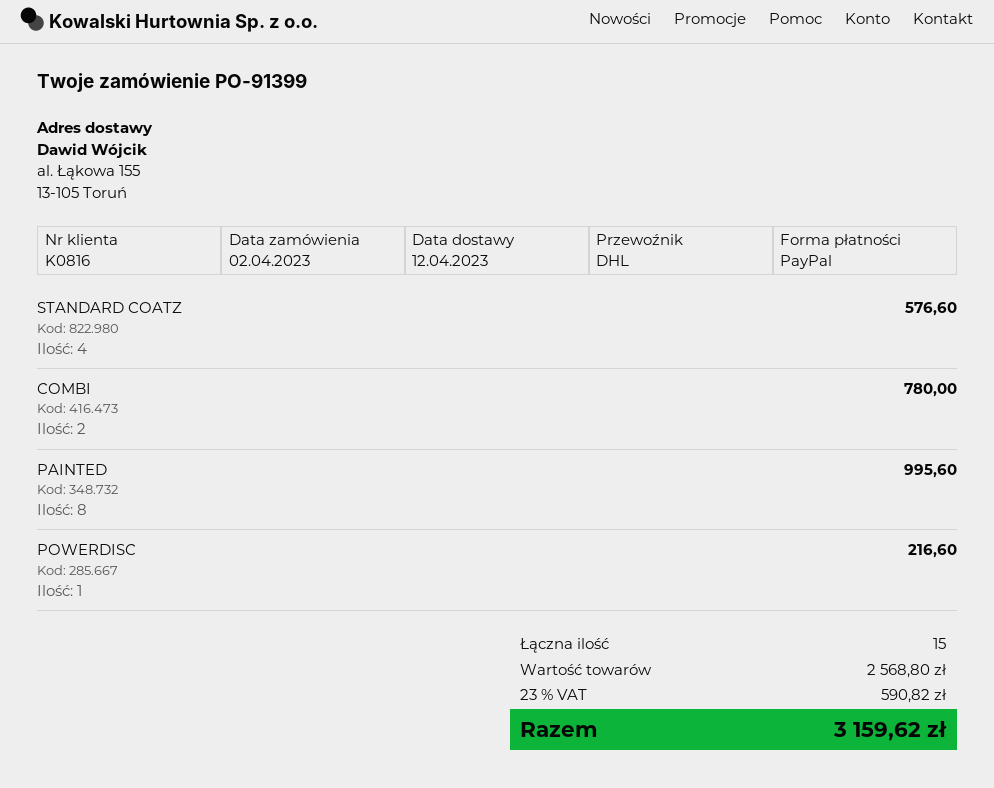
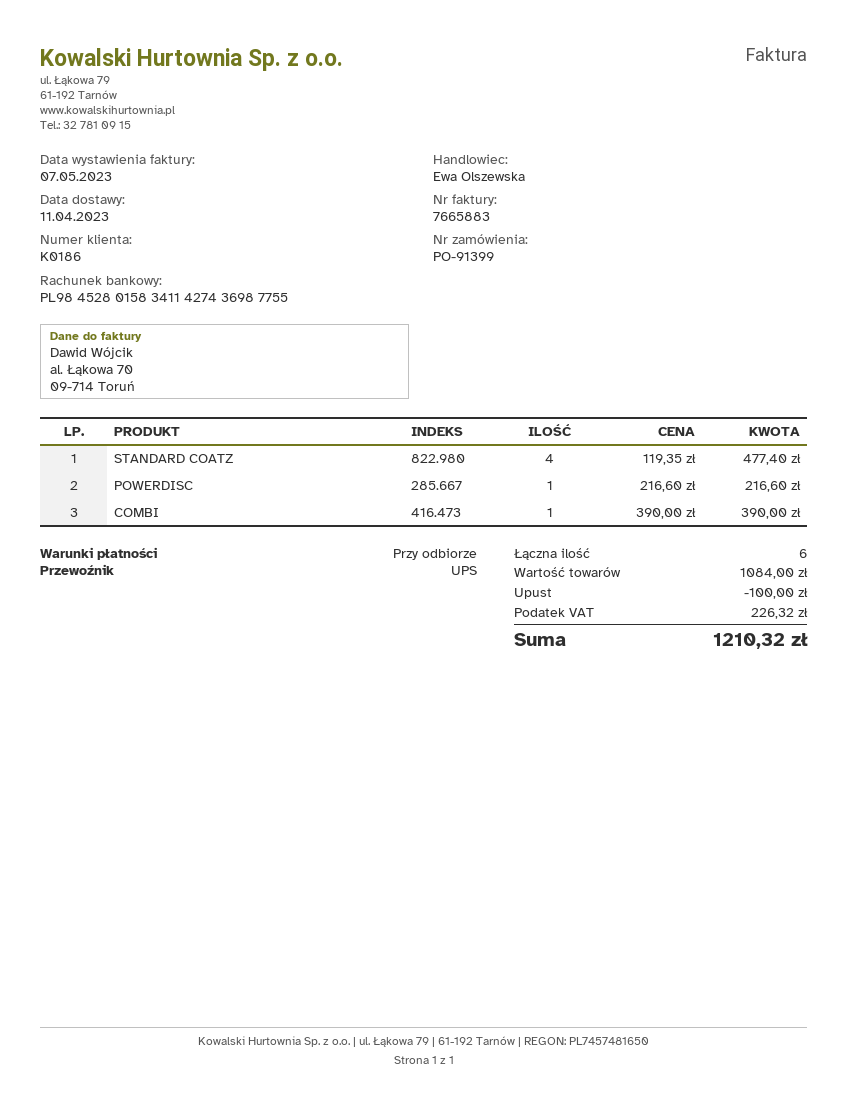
delivery date: 2023-04-12 -> 2023-04-11
customer number: K0816 -> K0186
shipping method: DHL -> UPS
STANDARD COATZ: 4 for 576.60 -> 4 for 477.40
COMBI: 2 for 780.00 -> 1 for 390.00
PAINTED: 8 for 995.60 -> none
total quantity: 15 -> 6
subtotal: 2568.80 -> 1084.00
discount: none -> 100.00
tax: 590.82 -> 226.32
total: 3159.62 -> 1210.32

